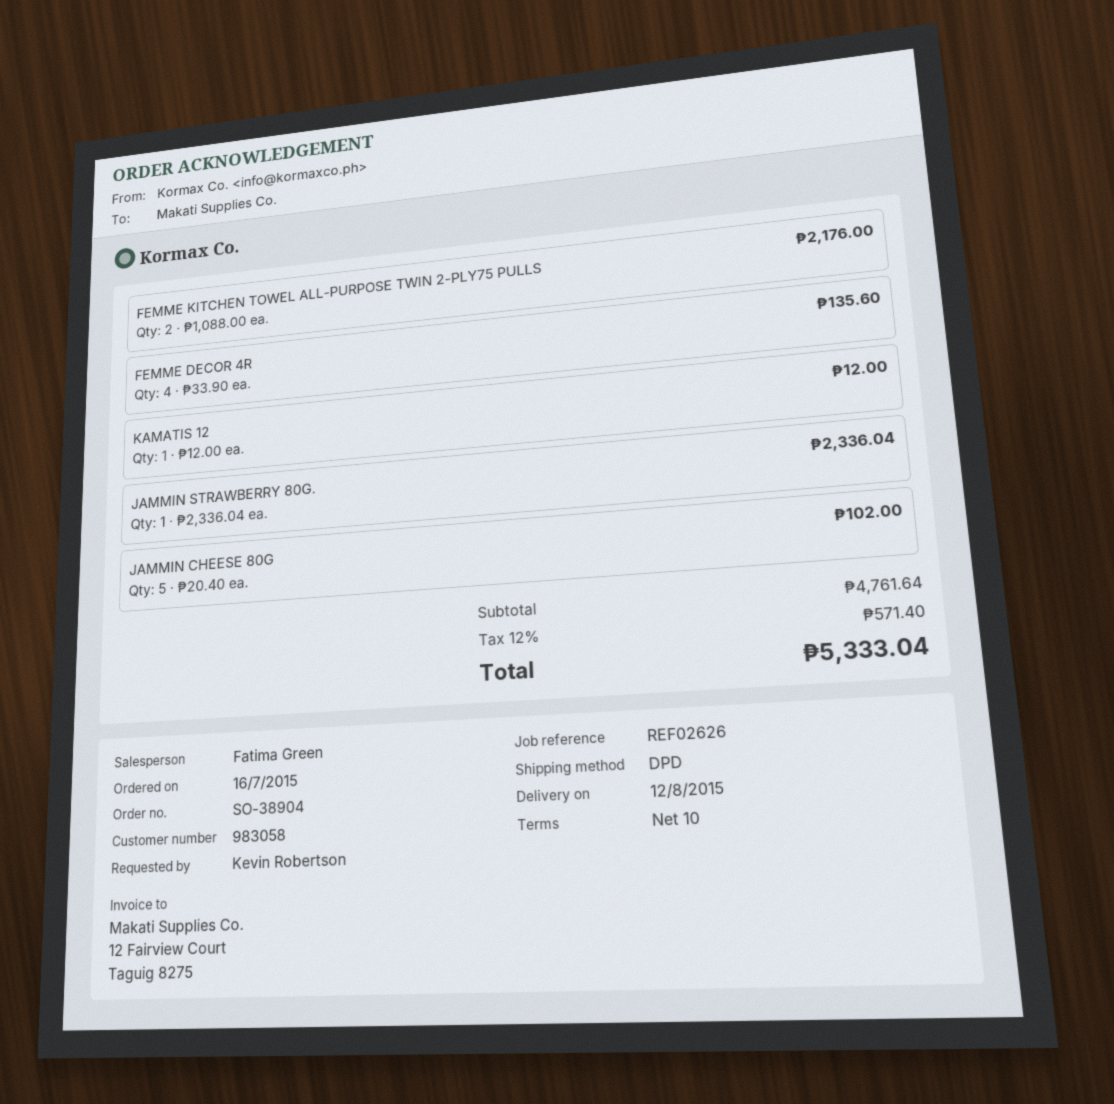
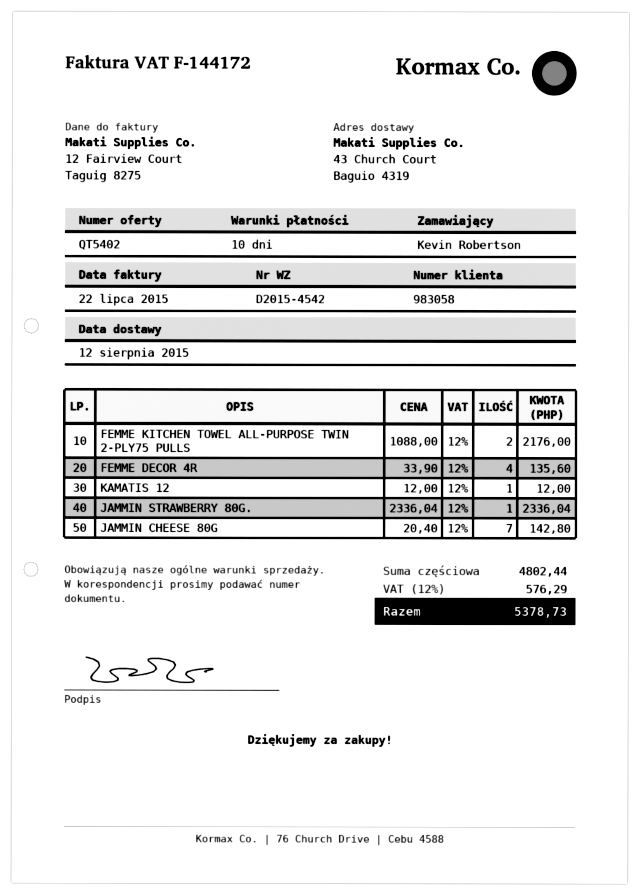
JAMMIN CHEESE 80G: 5 x 20.40 = 102.00 -> 7 x 20.40 = 142.80
subtotal: 4761.64 -> 4802.44
tax: 12% = 571.40 -> 12% = 576.29
total: 5333.04 -> 5378.73

